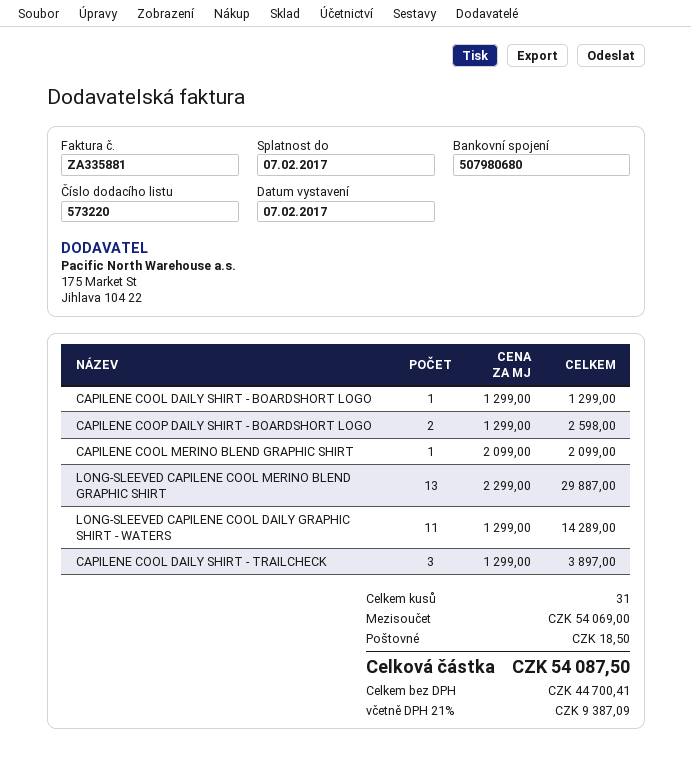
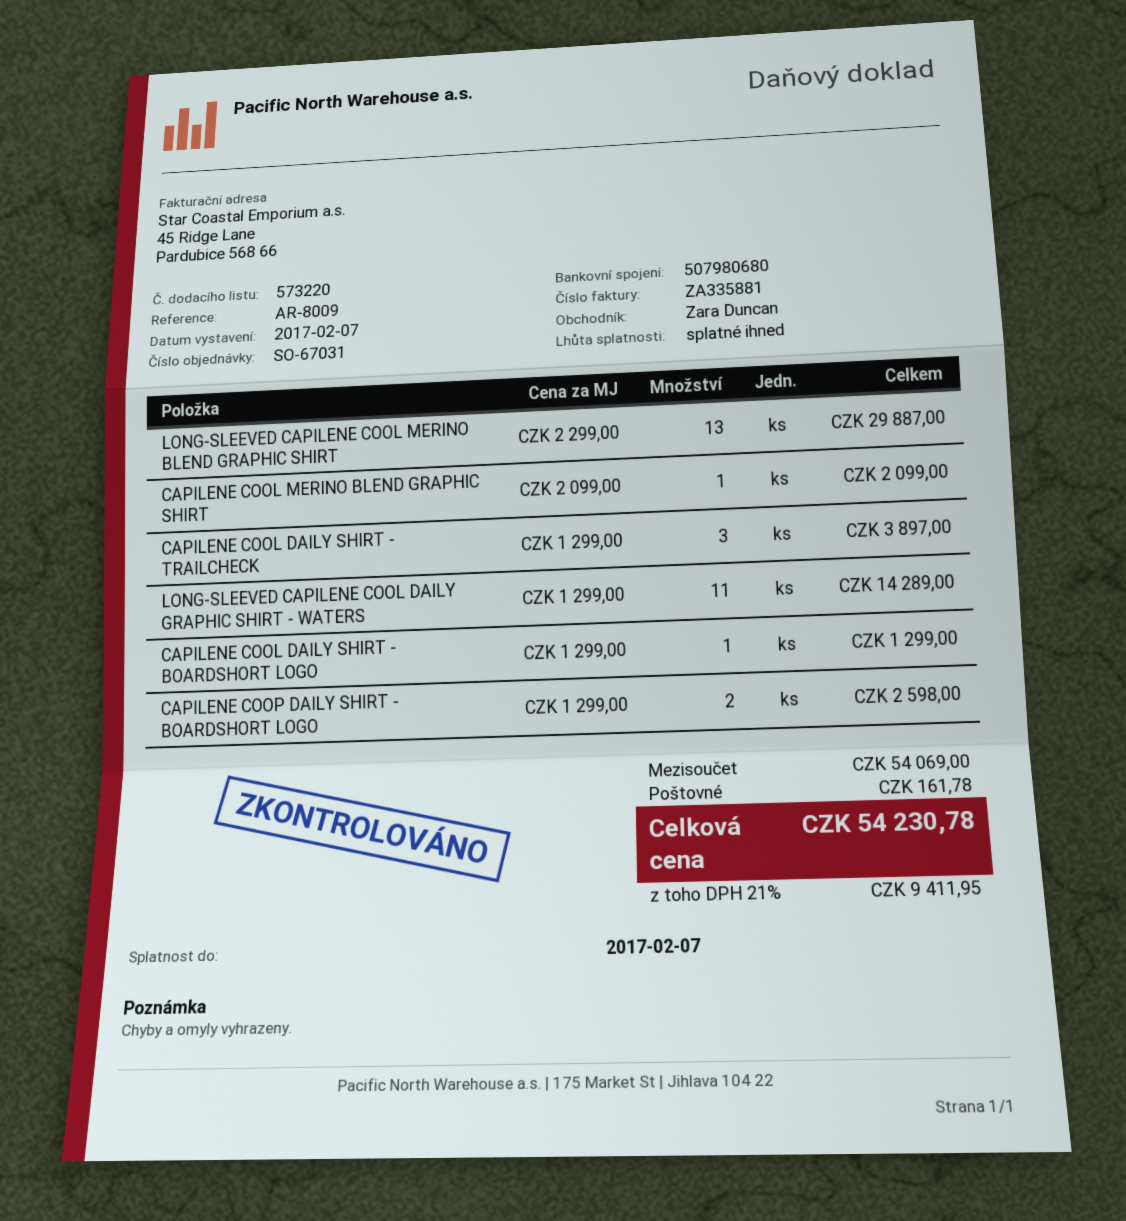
shipping: 18.50 -> 161.78
tax: 21% = 9387.09 -> 21% = 9411.95
total: 54087.50 -> 54230.78

